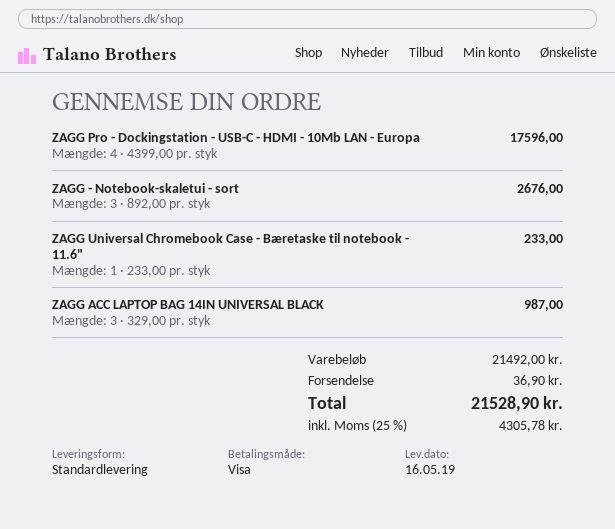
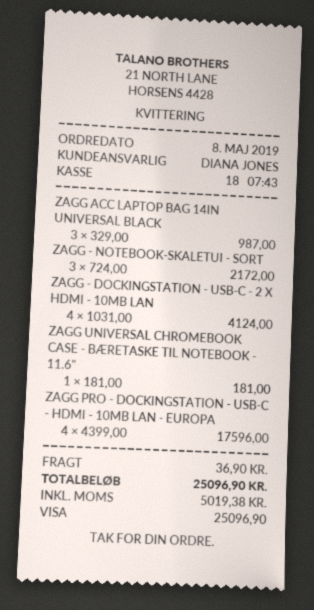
ZAGG - Notebook-skaletui - sort: 3 x 892.00 = 2676.00 -> 3 x 724.00 = 2172.00
ZAGG Universal Chromebook Case - Bæretaske til notebook - 11.6": 1 x 233.00 = 233.00 -> 1 x 181.00 = 181.00
ZAGG - DOCKINGSTATION - USB-C - 2 X HDMI - 10MB LAN: none -> 4 x 1031.00 = 4124.00
tax: 4305.78 -> 5019.38
total: 21528.90 -> 25096.90

